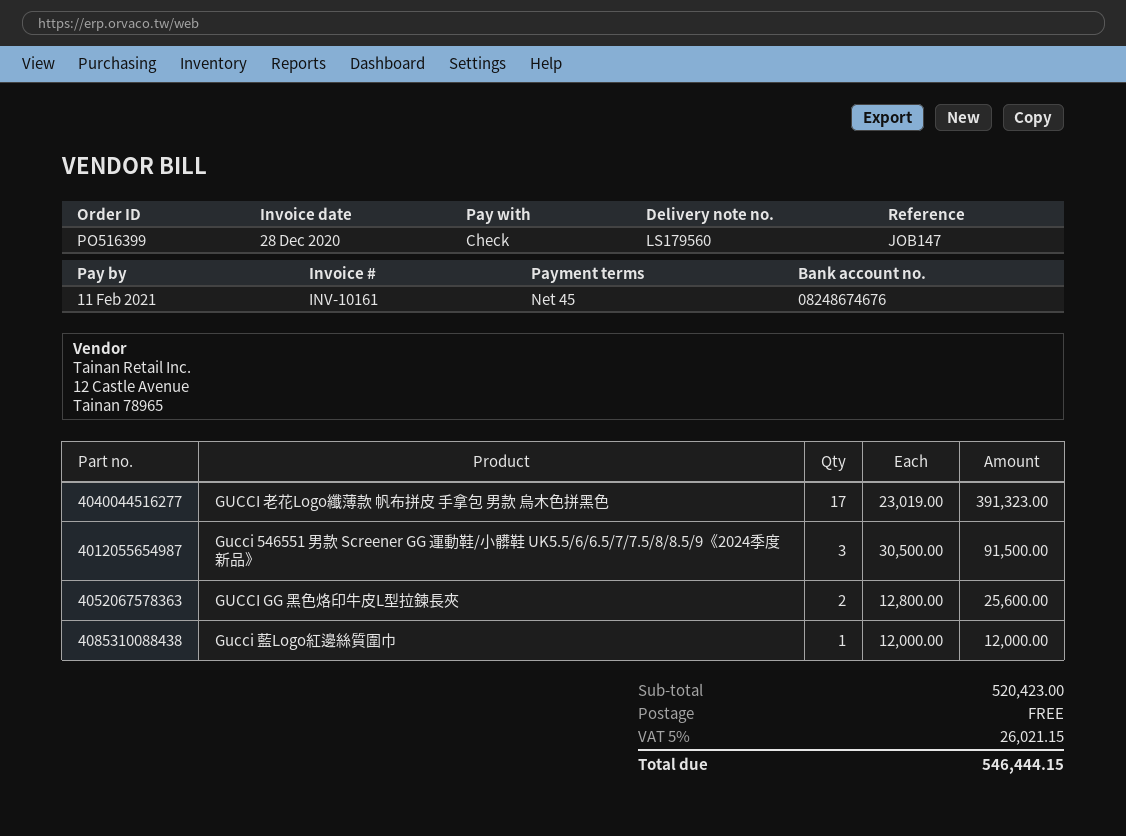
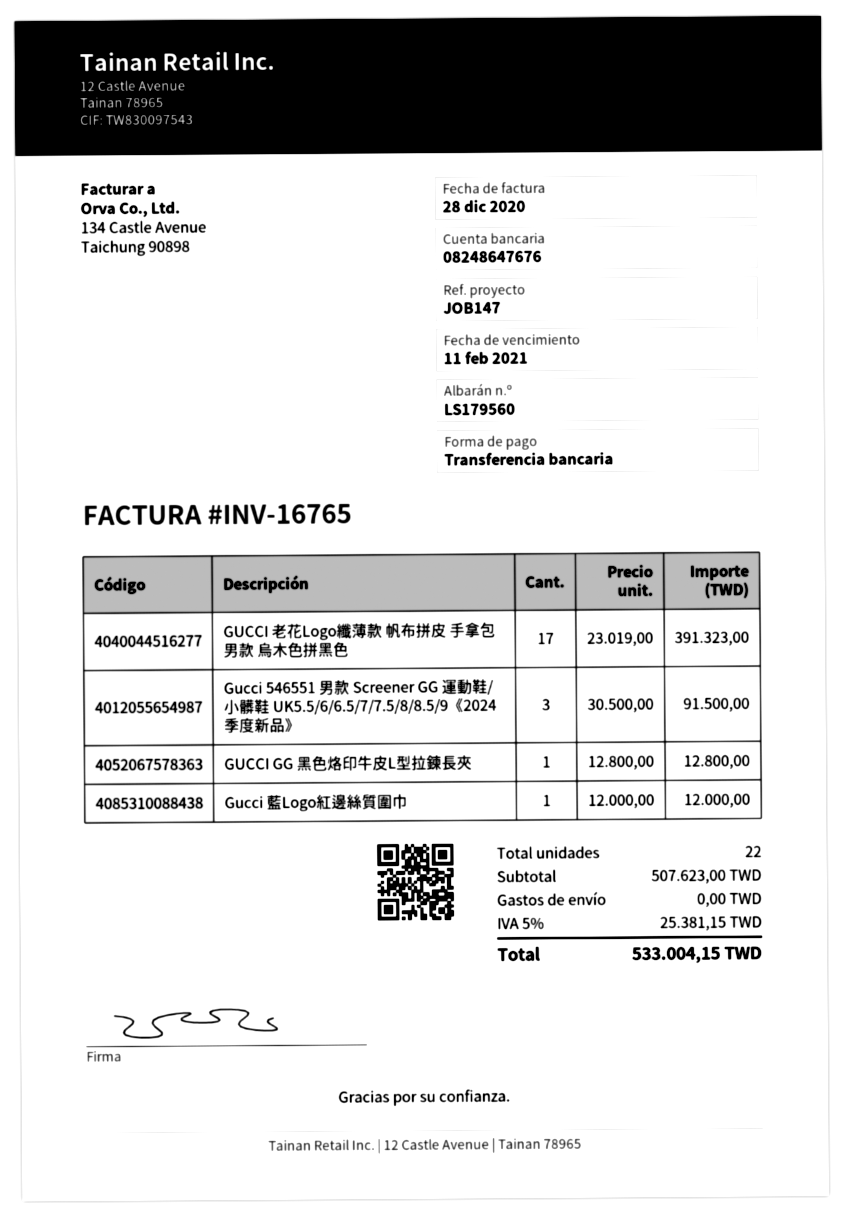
invoice number: INV-10161 -> INV-16765
payment method: cheque -> bank transfer
bank account: 08248674676 -> 08248647676
GUCCI GG 黑色烙印牛皮L型拉鍊長夾: 2 x 12800.00 = 25600.00 -> 1 x 12800.00 = 12800.00
subtotal: 520423.00 -> 507623.00
tax: 5% = 26021.15 -> 5% = 25381.15
total: 546444.15 -> 533004.15

